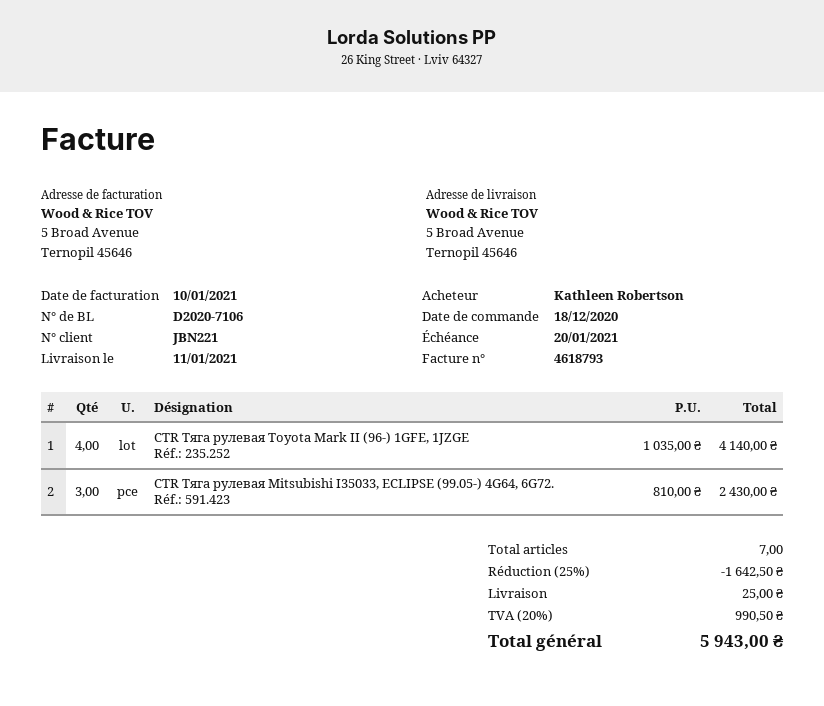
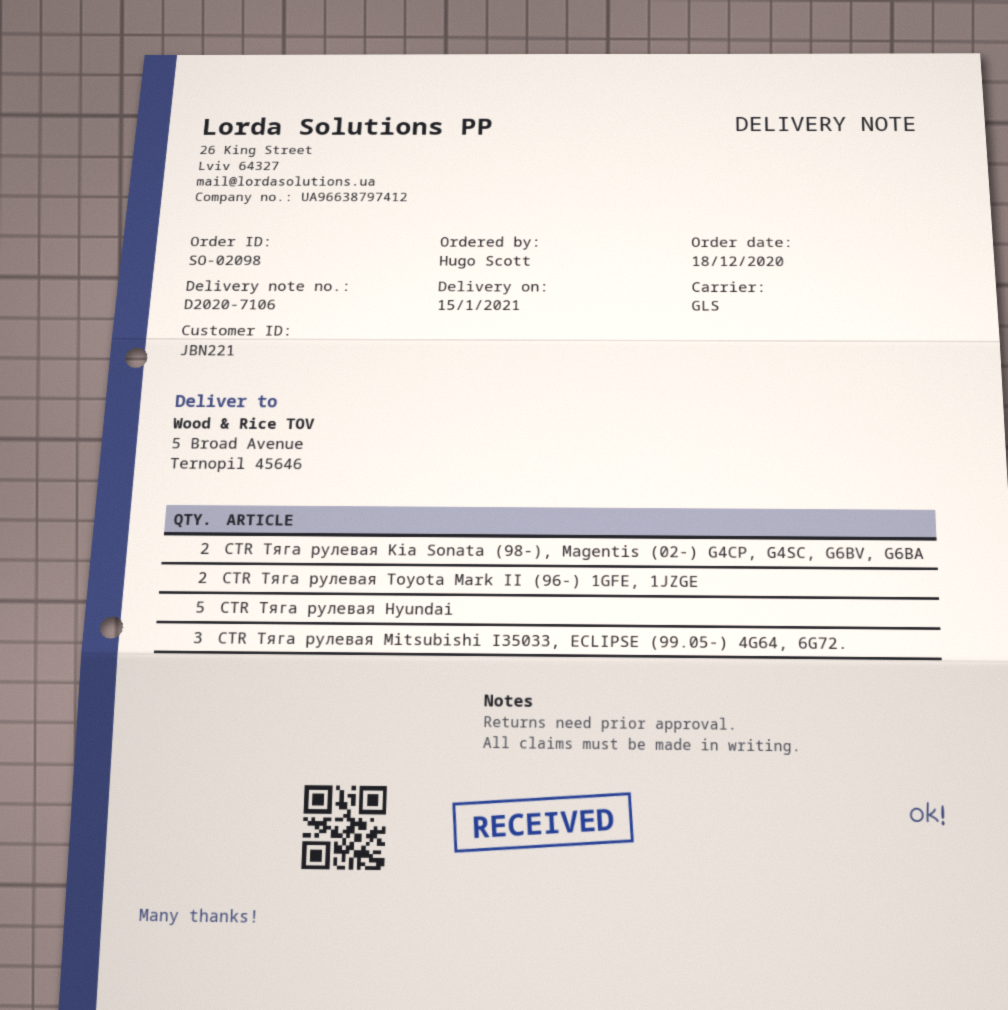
delivery date: 2021-01-11 -> 2021-01-15
ordered by: Kathleen Robertson -> Hugo Scott
CTR Тяга рулевая Toyota Mark II (96-) 1GFE, 1JZGE: 4 -> 2
CTR Тяга рулевая Kia Sonata (98-), Magentis (02-) G4CP, G4SC, G6BV, G6BA: none -> 2
CTR Тяга рулевая Hyundai: none -> 5

